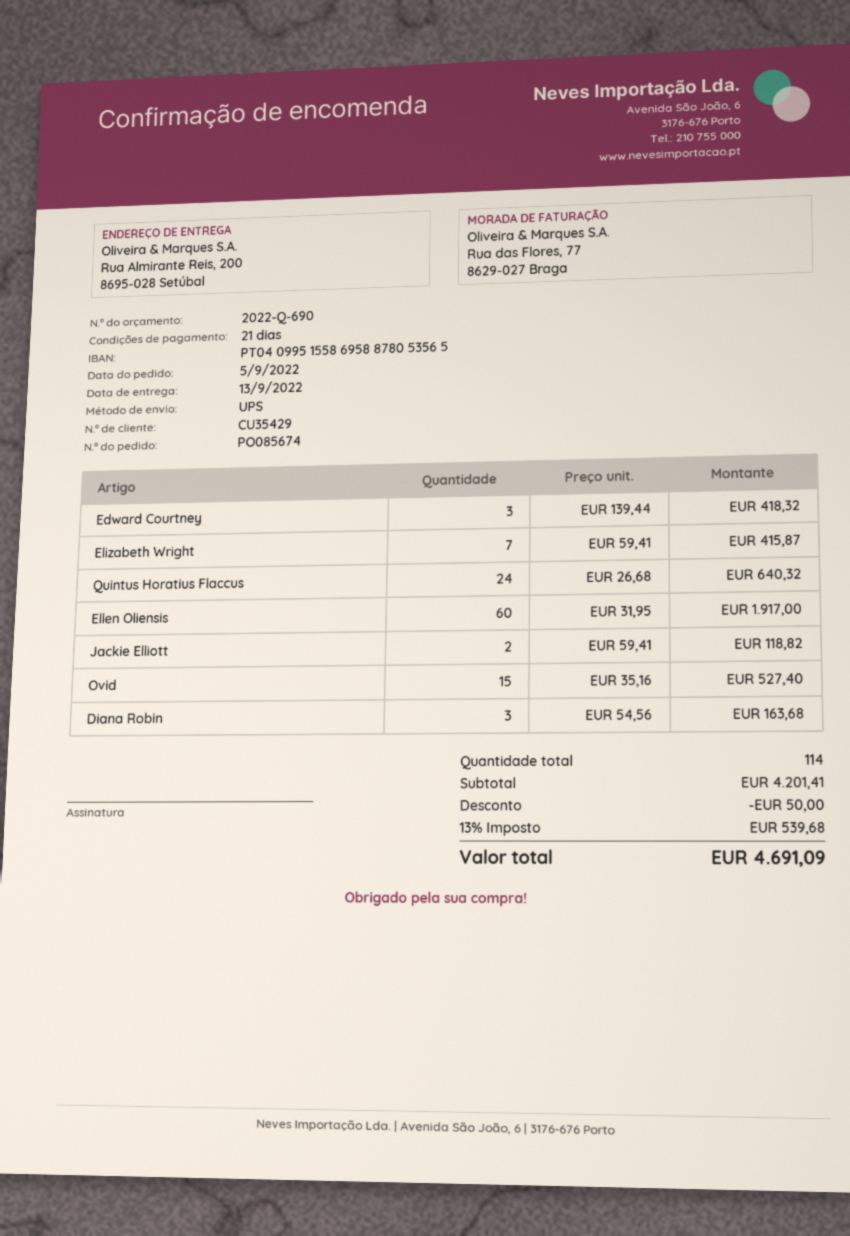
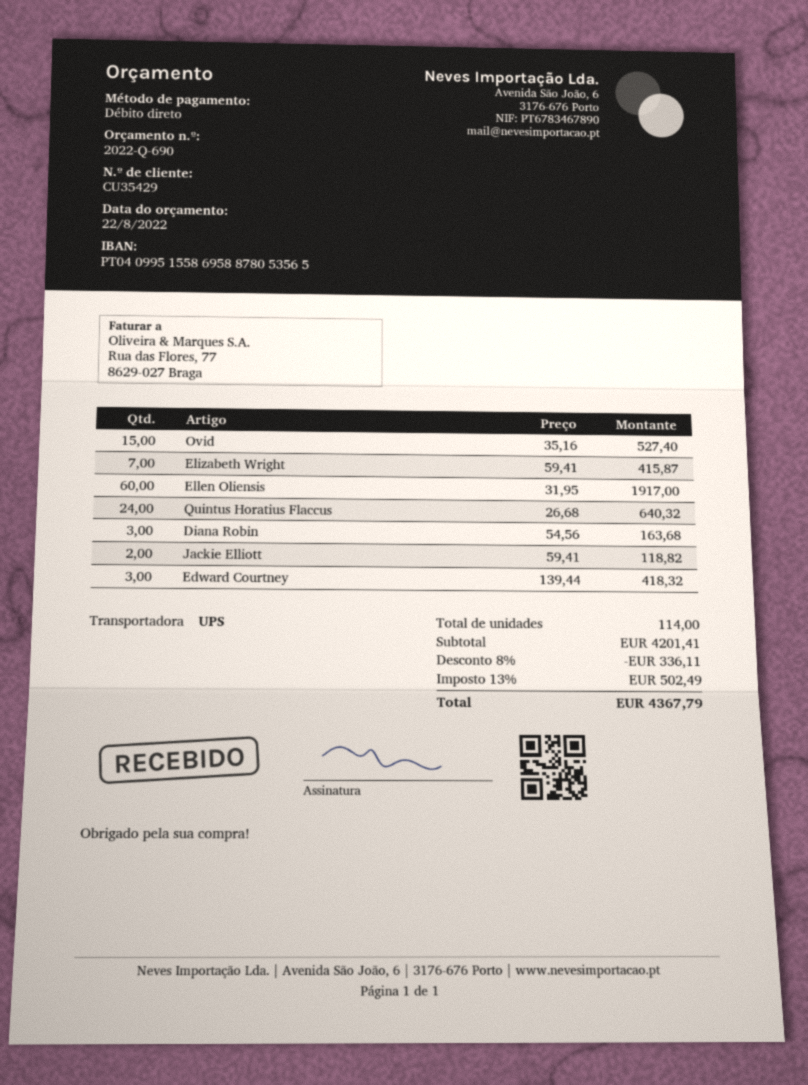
discount: 50.00 -> 336.11
tax: 13% = 539.68 -> 13% = 502.49
total: 4691.09 -> 4367.79

